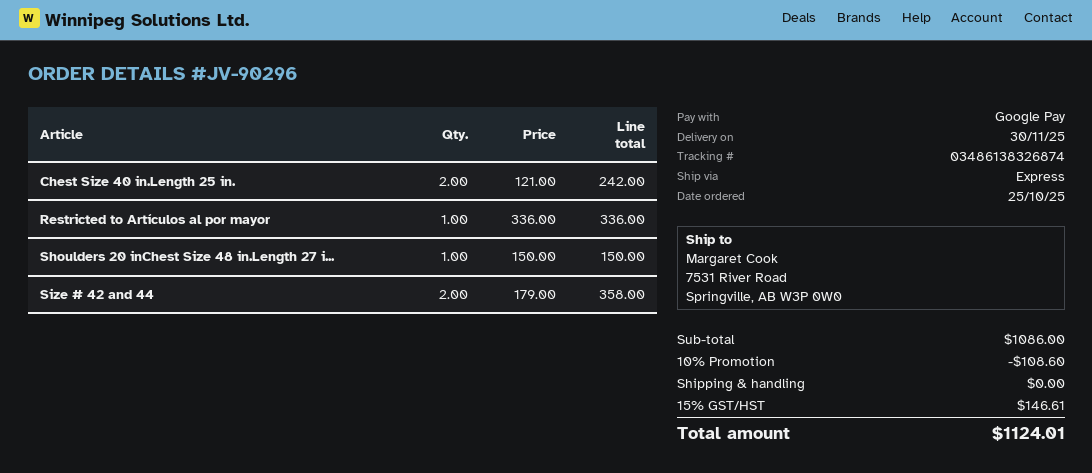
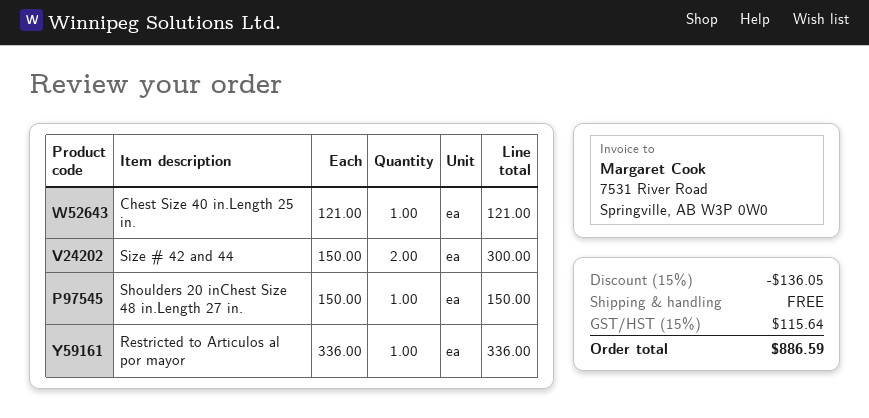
Chest Size 40 in.Length 25 in.: 2 x 121.00 = 242.00 -> 1 x 121.00 = 121.00
Size # 42 and 44: 2 x 179.00 = 358.00 -> 2 x 150.00 = 300.00
discount: 10% = 108.60 -> 15% = 136.05
tax: 15% = 146.61 -> 15% = 115.64
total: 1124.01 -> 886.59

